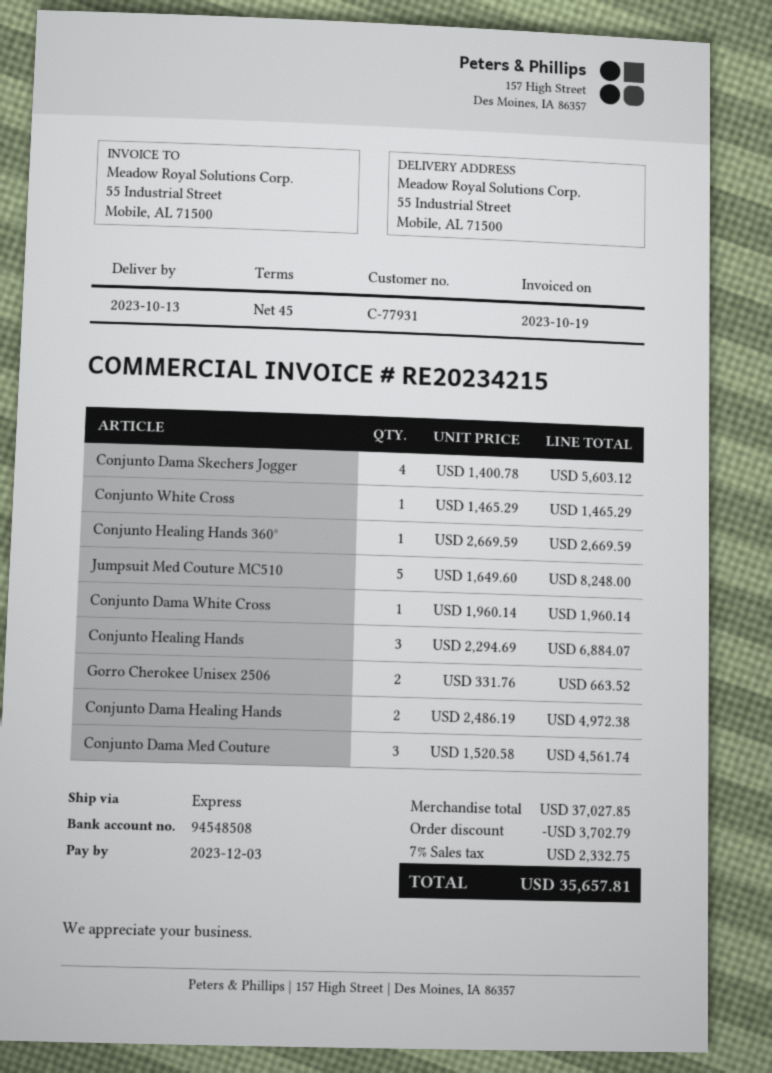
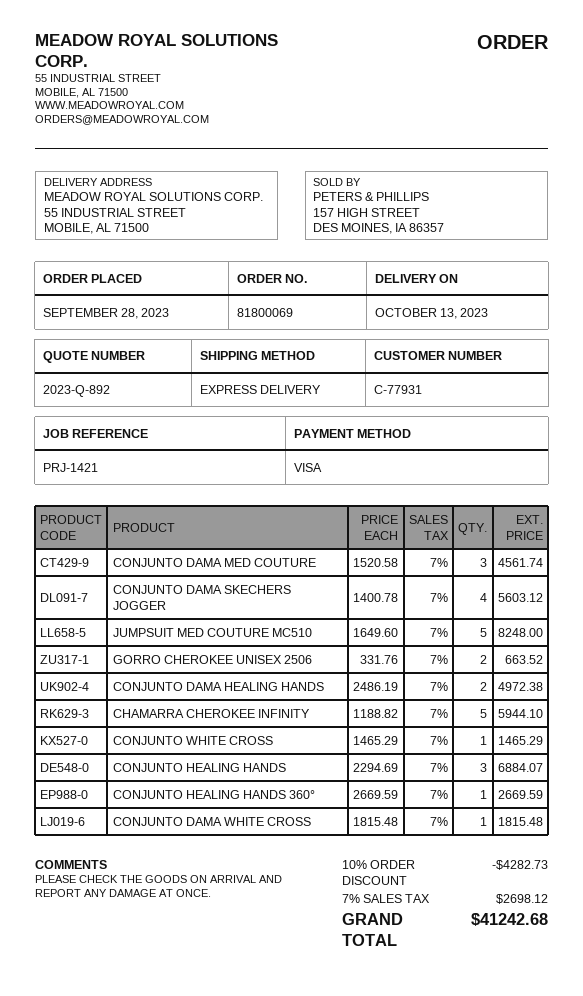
Conjunto Dama White Cross: 1 x 1960.14 = 1960.14 -> 1 x 1815.48 = 1815.48
CHAMARRA CHEROKEE INFINITY: none -> 5 x 1188.82 = 5944.10
discount: 3702.79 -> 4282.73
tax: 7% = 2332.75 -> 7% = 2698.12
total: 35657.81 -> 41242.68

